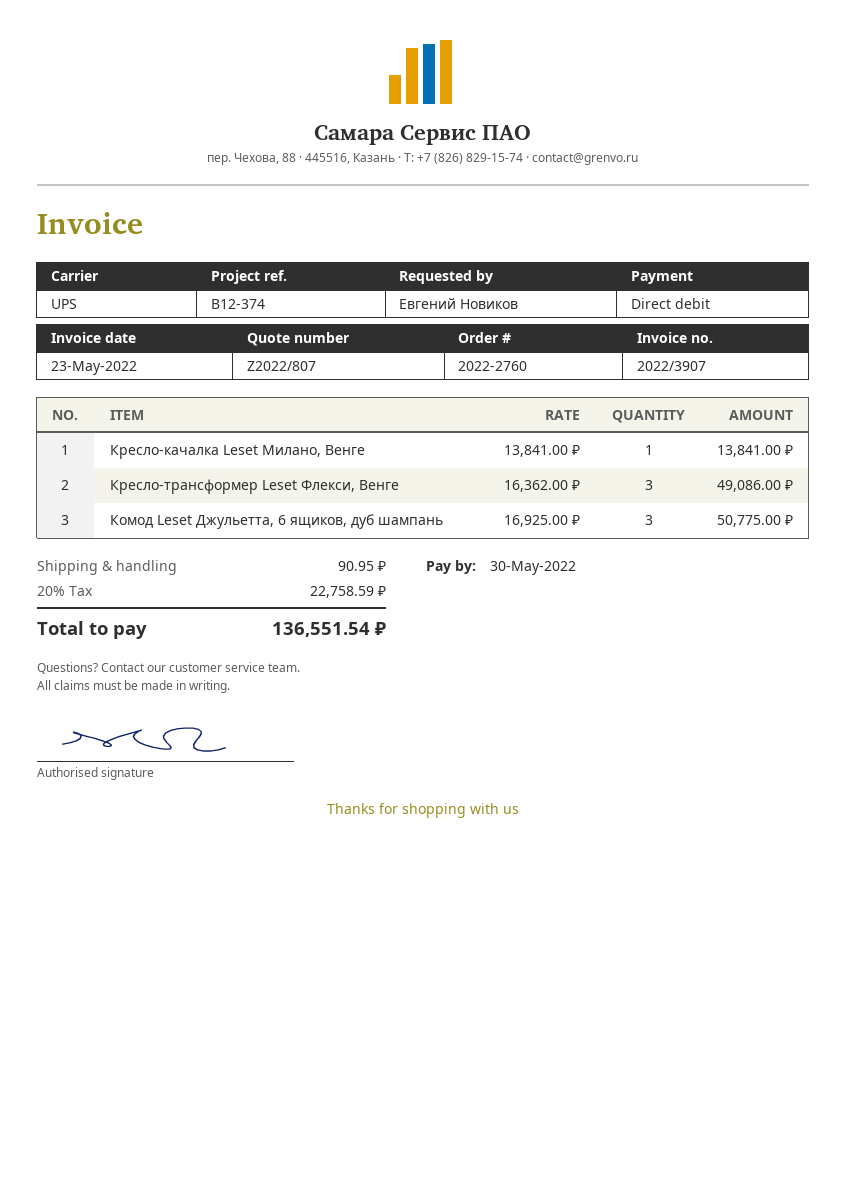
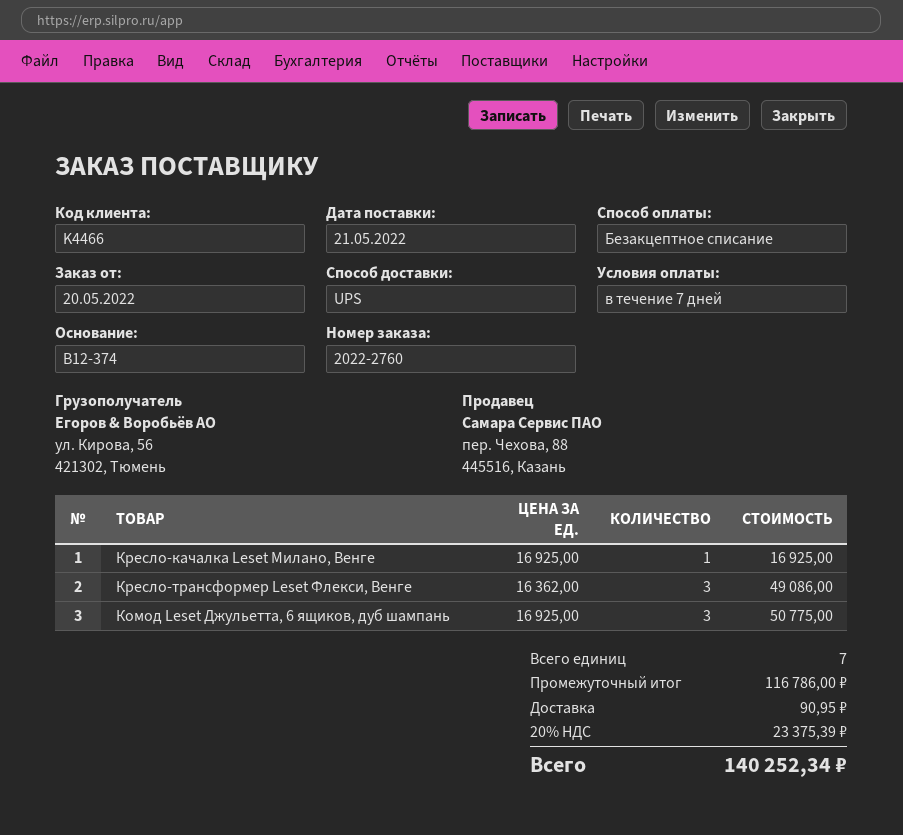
Кресло-качалка Leset Милано, Венге: 1 x 13841.00 = 13841.00 -> 1 x 16925.00 = 16925.00
tax: 20% = 22758.59 -> 20% = 23375.39
total: 136551.54 -> 140252.34

